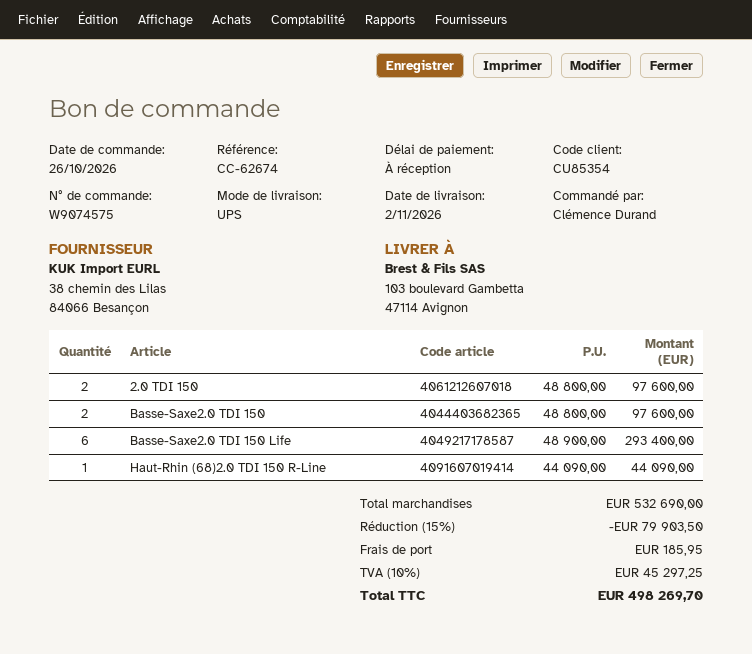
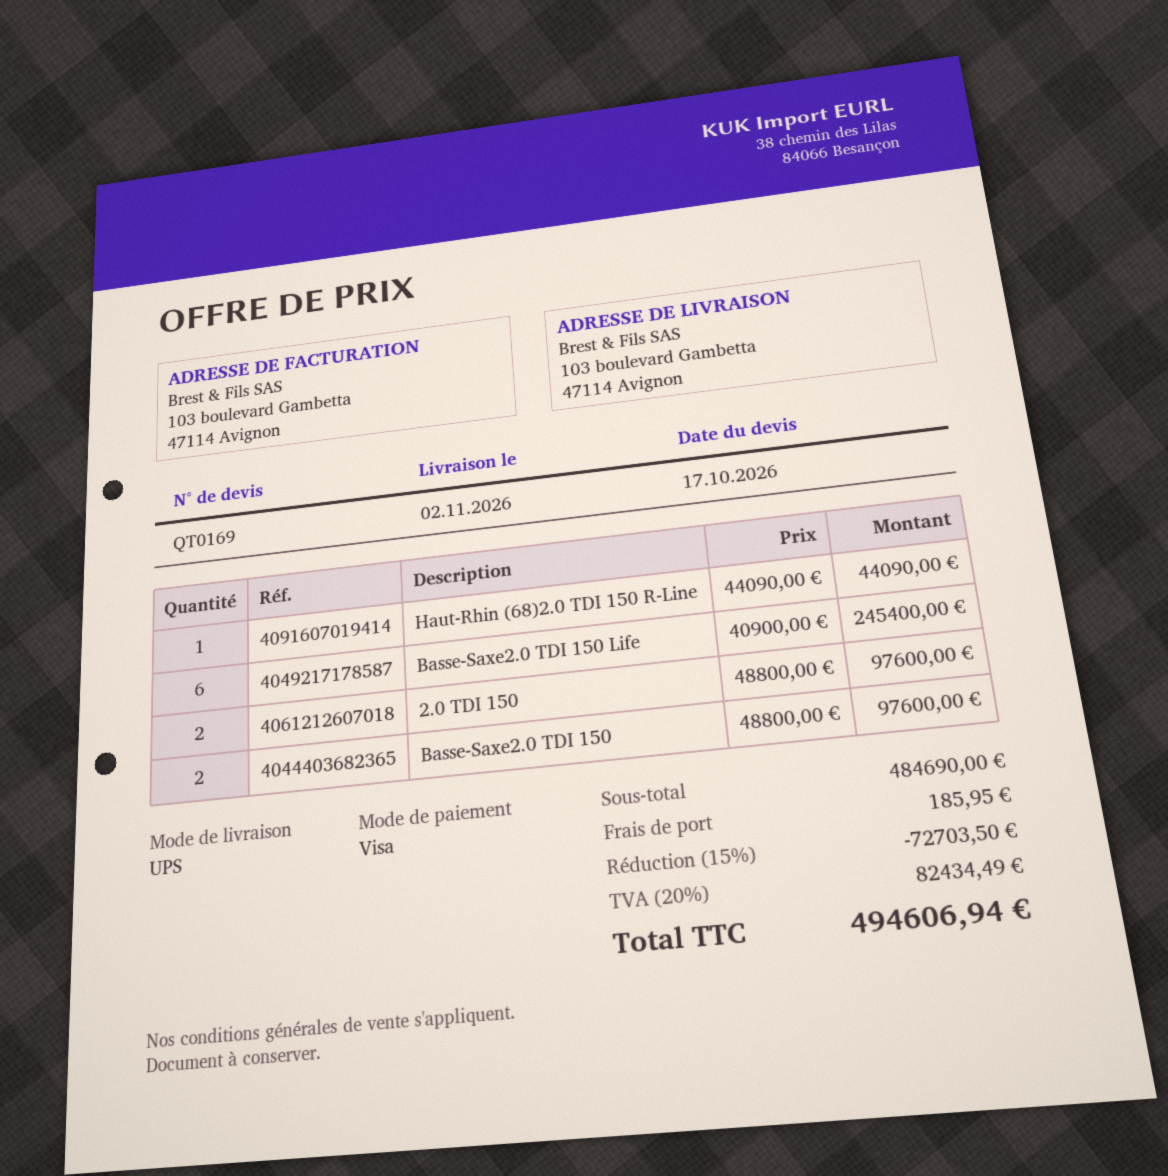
Basse-Saxe2.0 TDI 150 Life: 6 x 48900.00 = 293400.00 -> 6 x 40900.00 = 245400.00
subtotal: 532690.00 -> 484690.00
discount: 15% = 79903.50 -> 15% = 72703.50
tax: 10% = 45297.25 -> 20% = 82434.49
total: 498269.70 -> 494606.94

